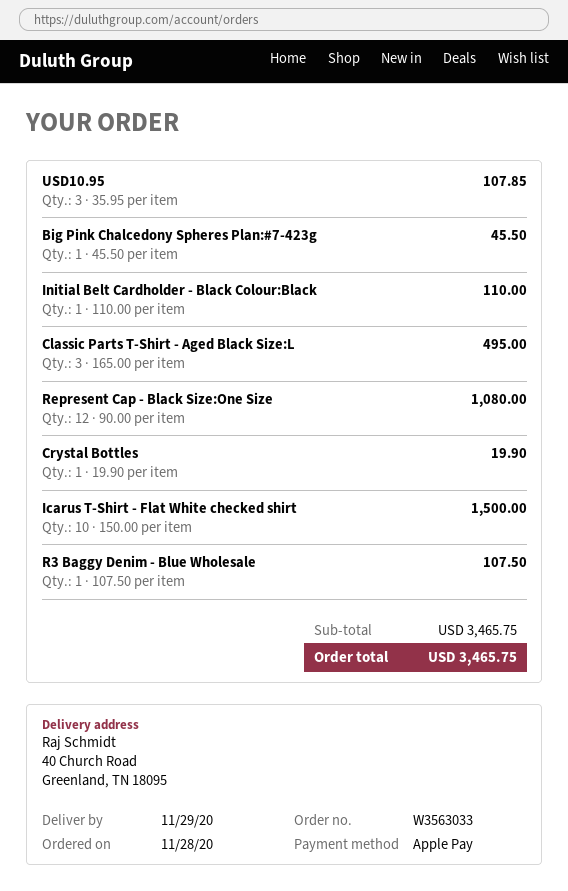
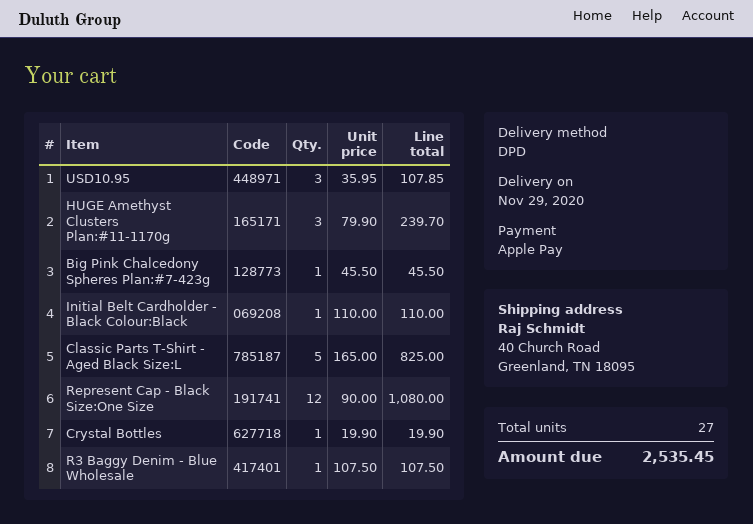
Classic Parts T-Shirt - Aged Black Size:L: 3 x 165.00 = 495.00 -> 5 x 165.00 = 825.00
Icarus T-Shirt - Flat White checked shirt: 10 x 150.00 = 1500.00 -> none
HUGE Amethyst Clusters Plan:#11-1170g: none -> 3 x 79.90 = 239.70
total: 3465.75 -> 2535.45

